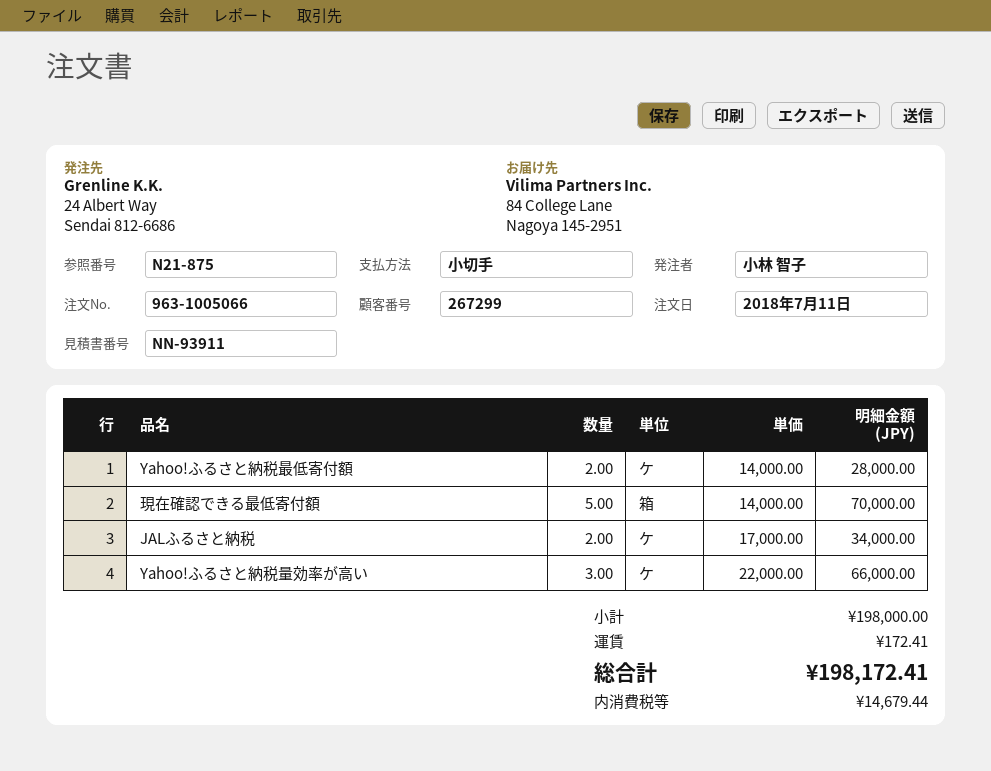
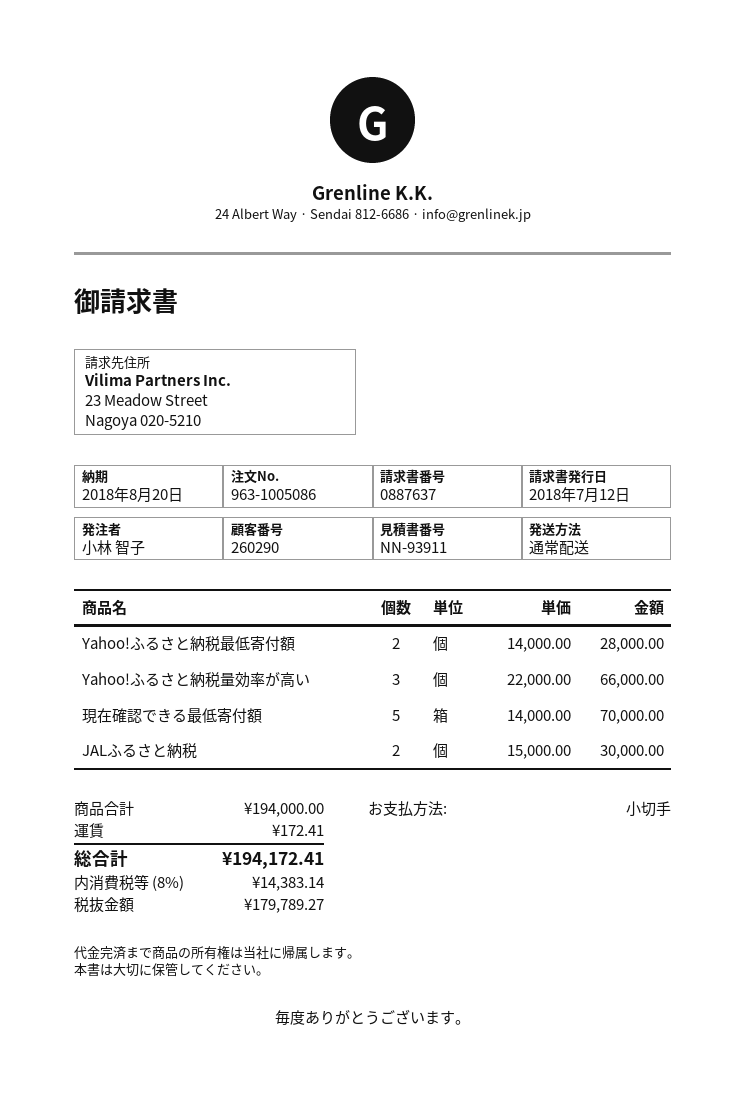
order number: 963-1005066 -> 963-1005086
customer number: 267299 -> 260290
JALふるさと納税: 2 x 17000.00 = 34000.00 -> 2 x 15000.00 = 30000.00
subtotal: 198000.00 -> 194000.00
tax: 14679.44 -> 14383.14
total: 198172.41 -> 194172.41

